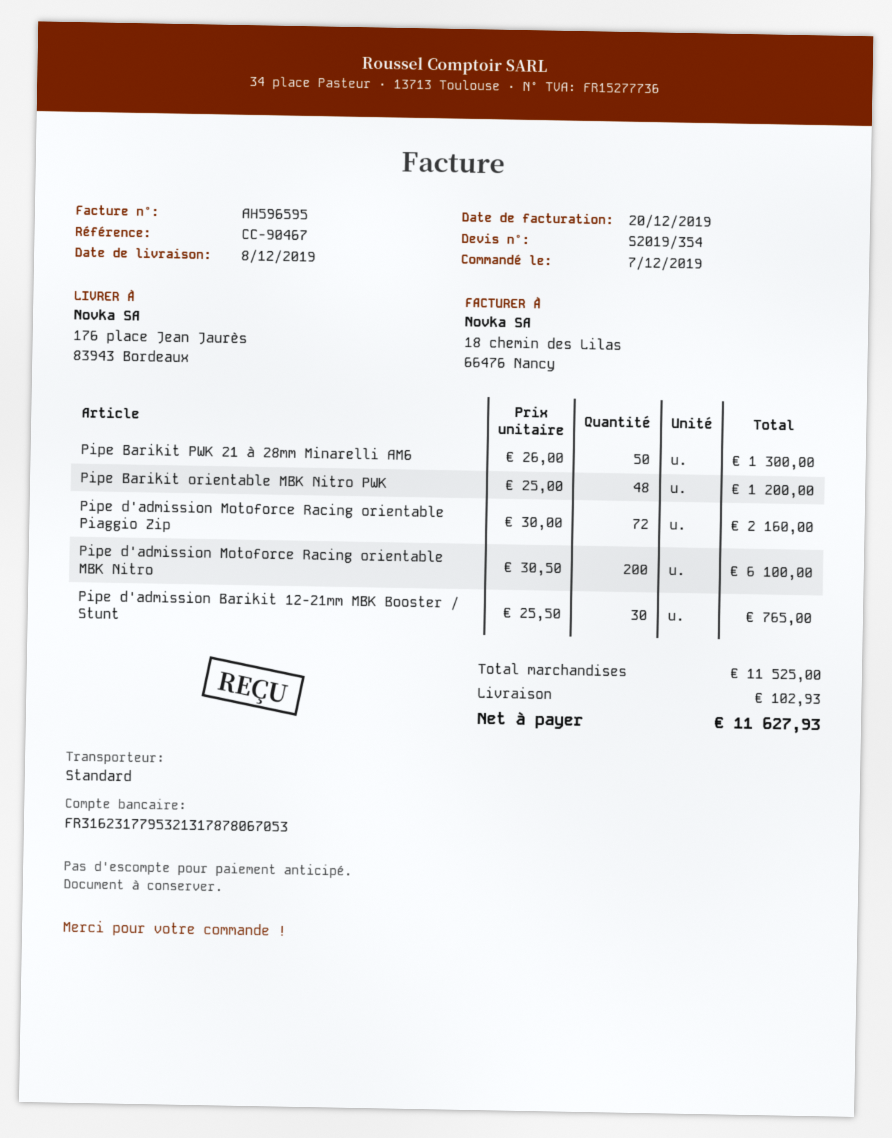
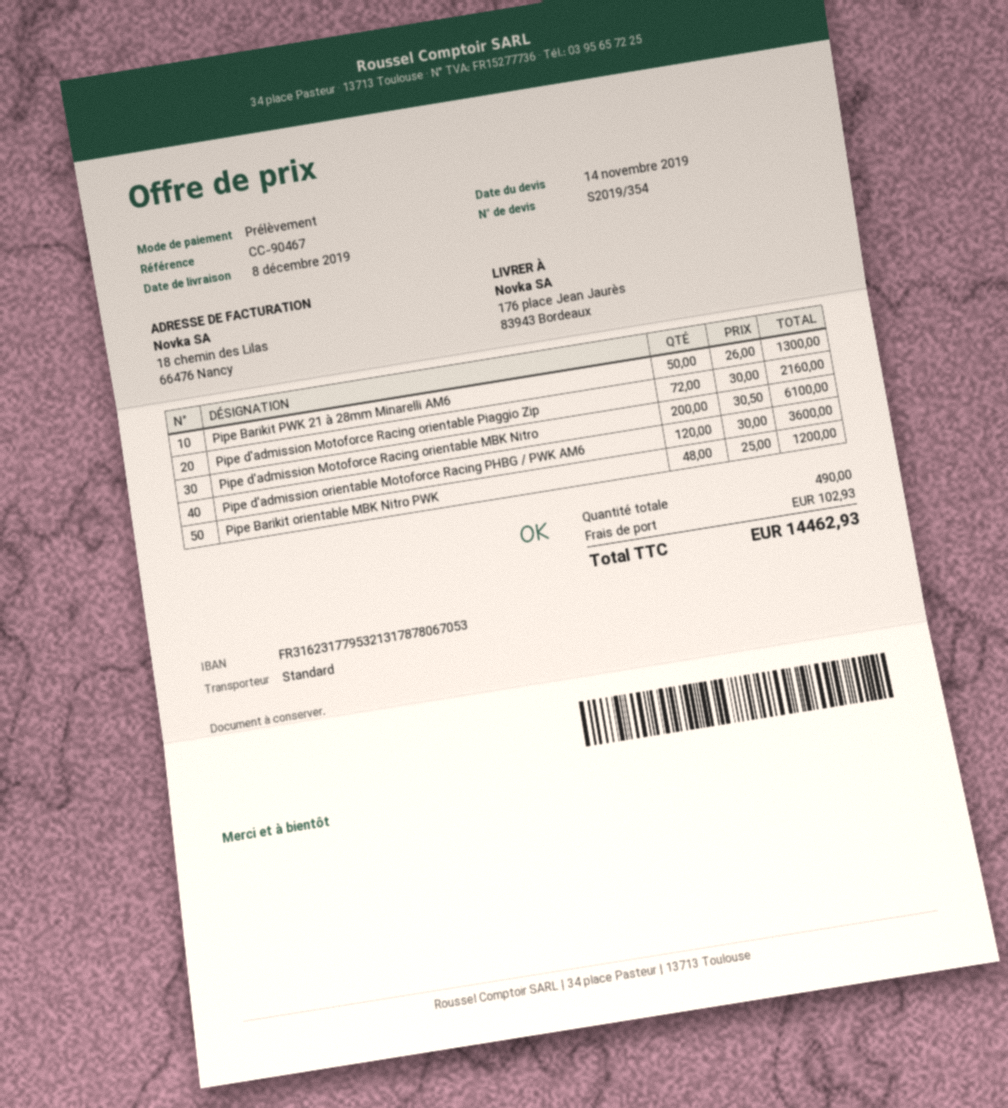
Pipe d'admission Barikit 12-21mm MBK Booster / Stunt: 30 x 25.50 = 765.00 -> none
Pipe d'admission orientable Motoforce Racing PHBG / PWK AM6: none -> 120 x 30.00 = 3600.00
total: 11627.93 -> 14462.93

